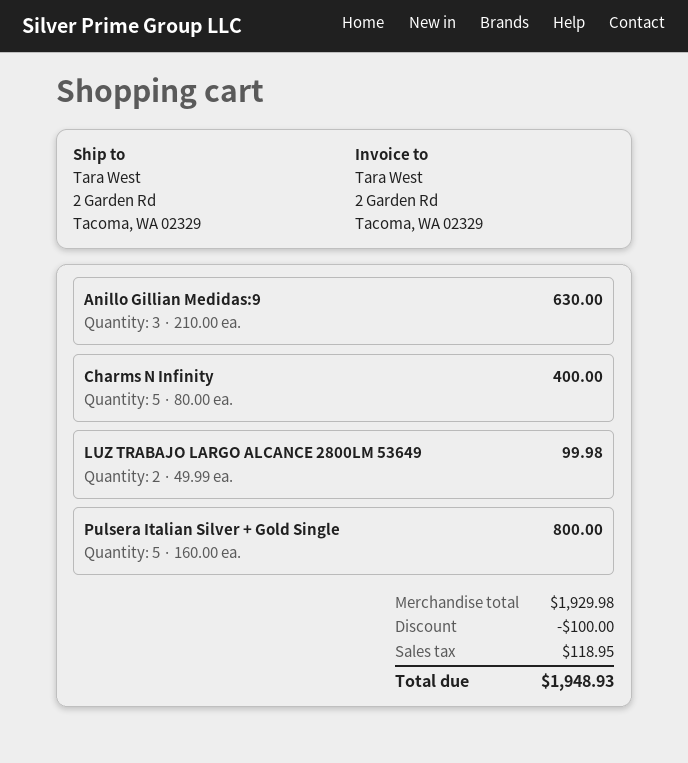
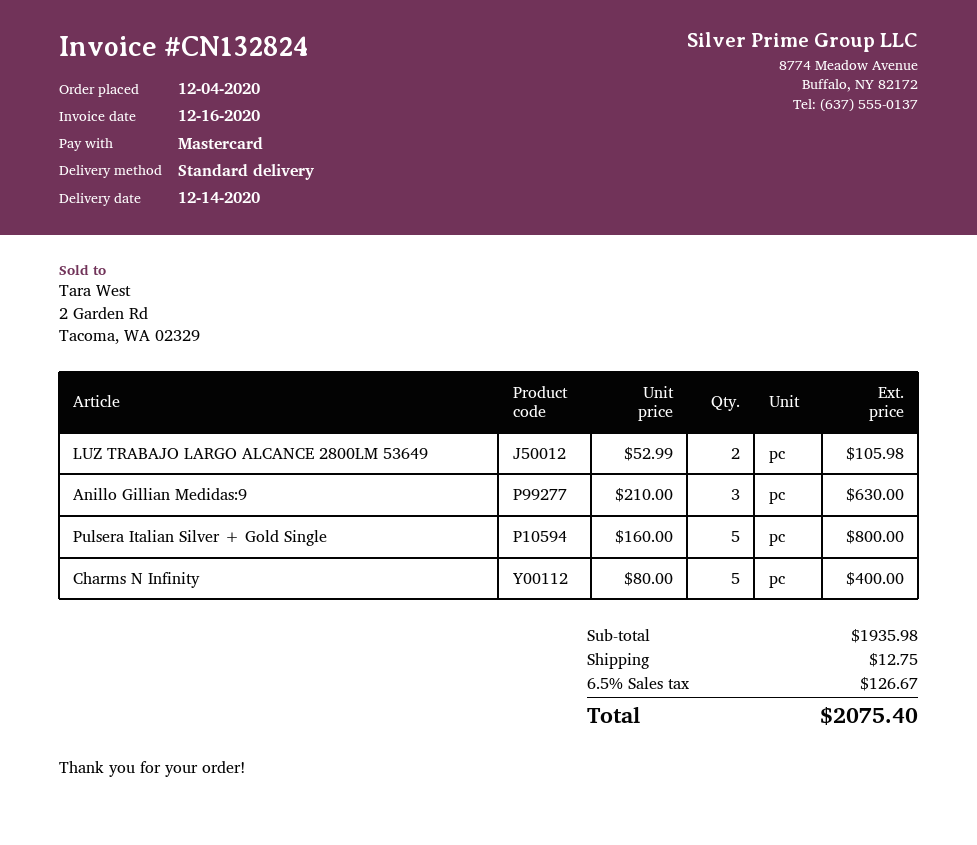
LUZ TRABAJO LARGO ALCANCE 2800LM 53649: 2 x 49.99 = 99.98 -> 2 x 52.99 = 105.98
subtotal: 1929.98 -> 1935.98
discount: 100.00 -> none
shipping: none -> 12.75
tax: 118.95 -> 126.67
total: 1948.93 -> 2075.40

